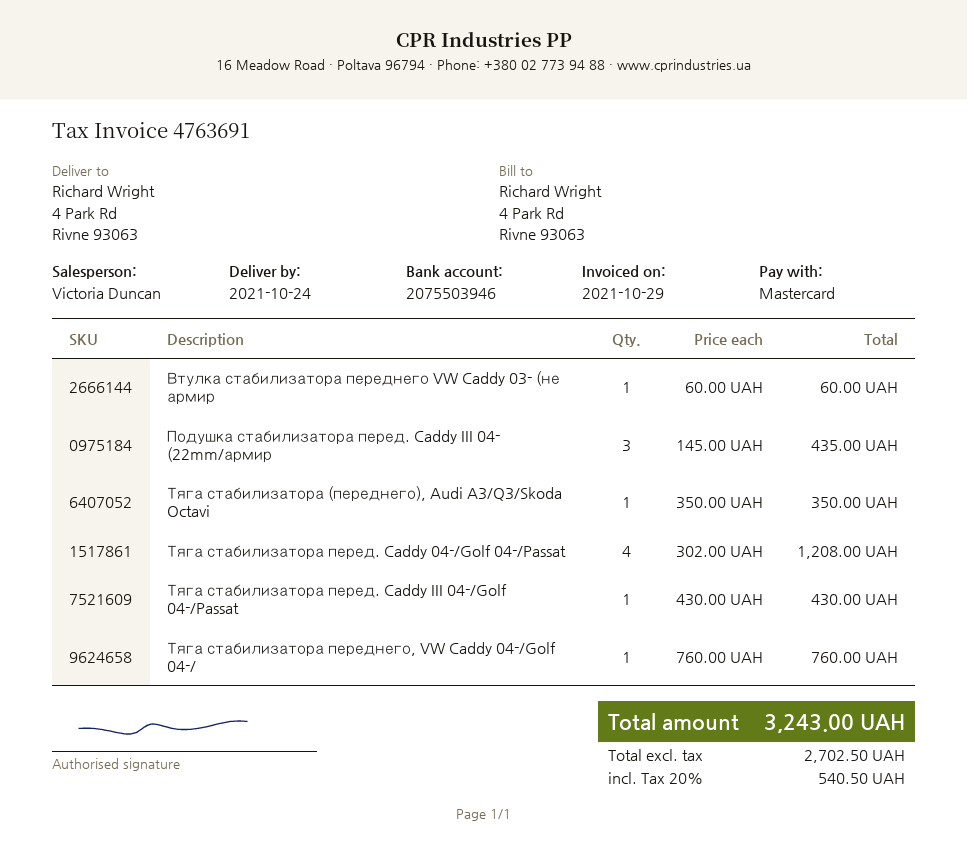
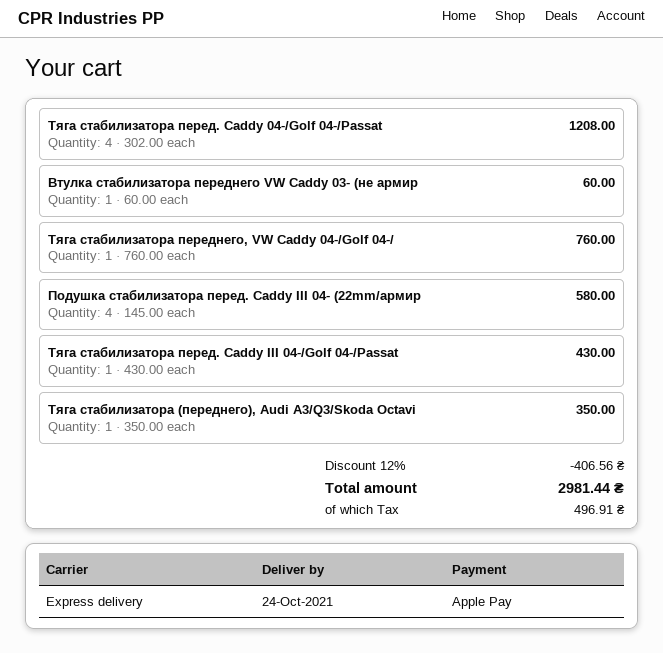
payment method: Mastercard -> Apple Pay
Подушка стабилизатора перед. Caddy III 04- (22mm/армир: 3 x 145.00 = 435.00 -> 4 x 145.00 = 580.00
discount: none -> 12% = 406.56
tax: 540.50 -> 496.91
total: 3243.00 -> 2981.44

